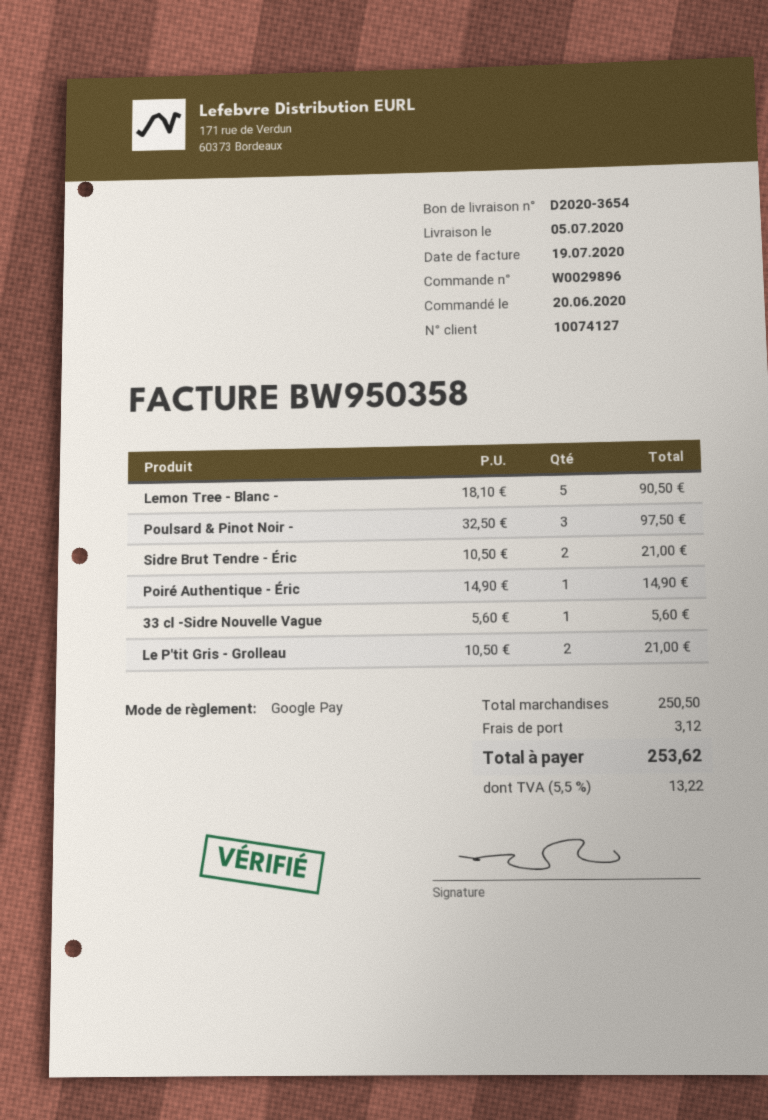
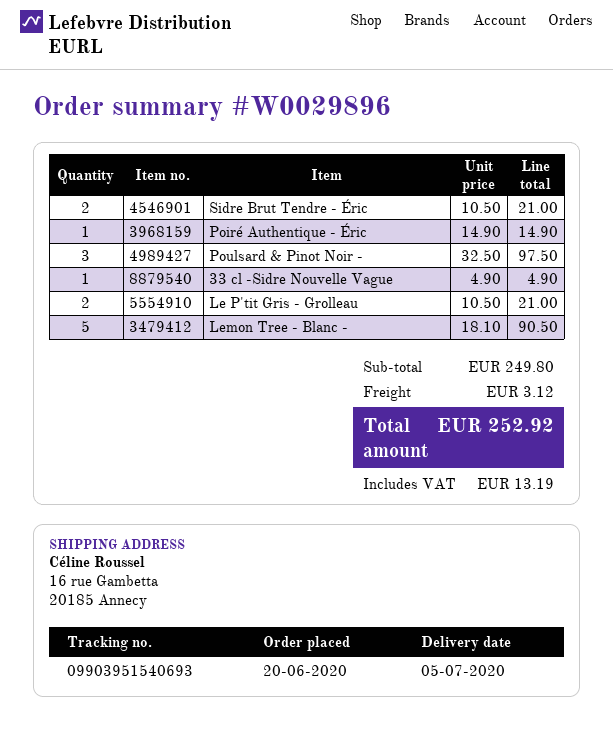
33 cl -Sidre Nouvelle Vague: 1 x 5.60 = 5.60 -> 1 x 4.90 = 4.90
subtotal: 250.50 -> 249.80
tax: 13.22 -> 13.19
total: 253.62 -> 252.92

